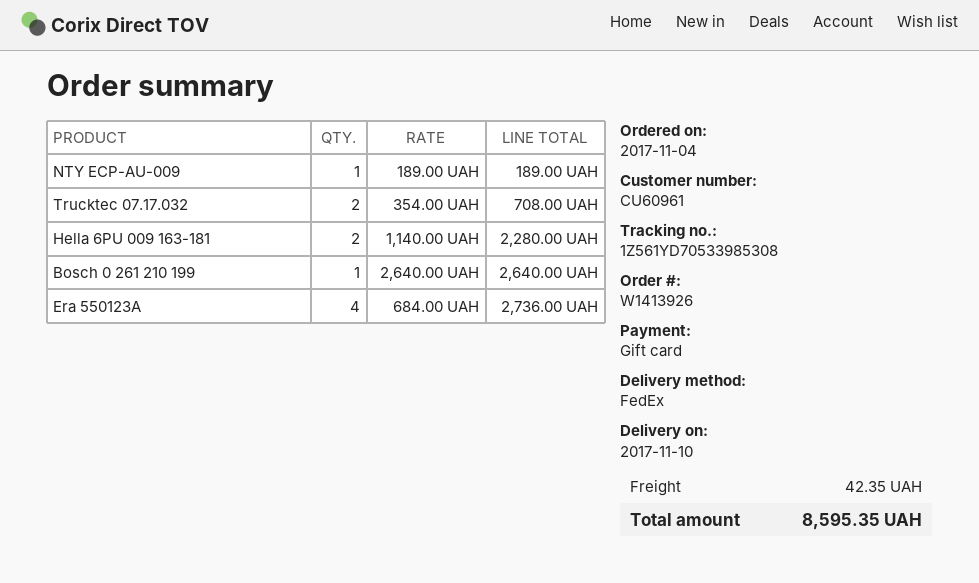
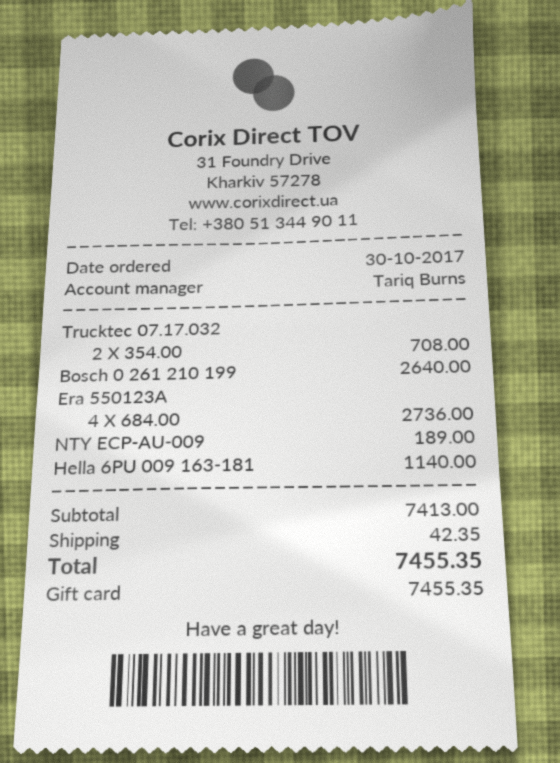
order date: 2017-11-04 -> 2017-10-30
Hella 6PU 009 163-181: 2 x 1140.00 = 2280.00 -> 1 x 1140.00 = 1140.00
total: 8595.35 -> 7455.35

